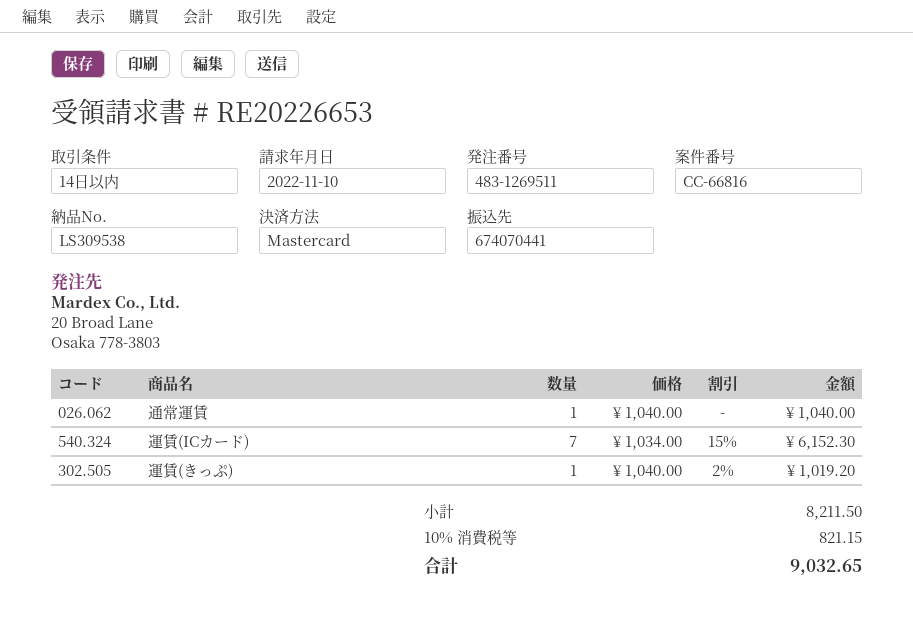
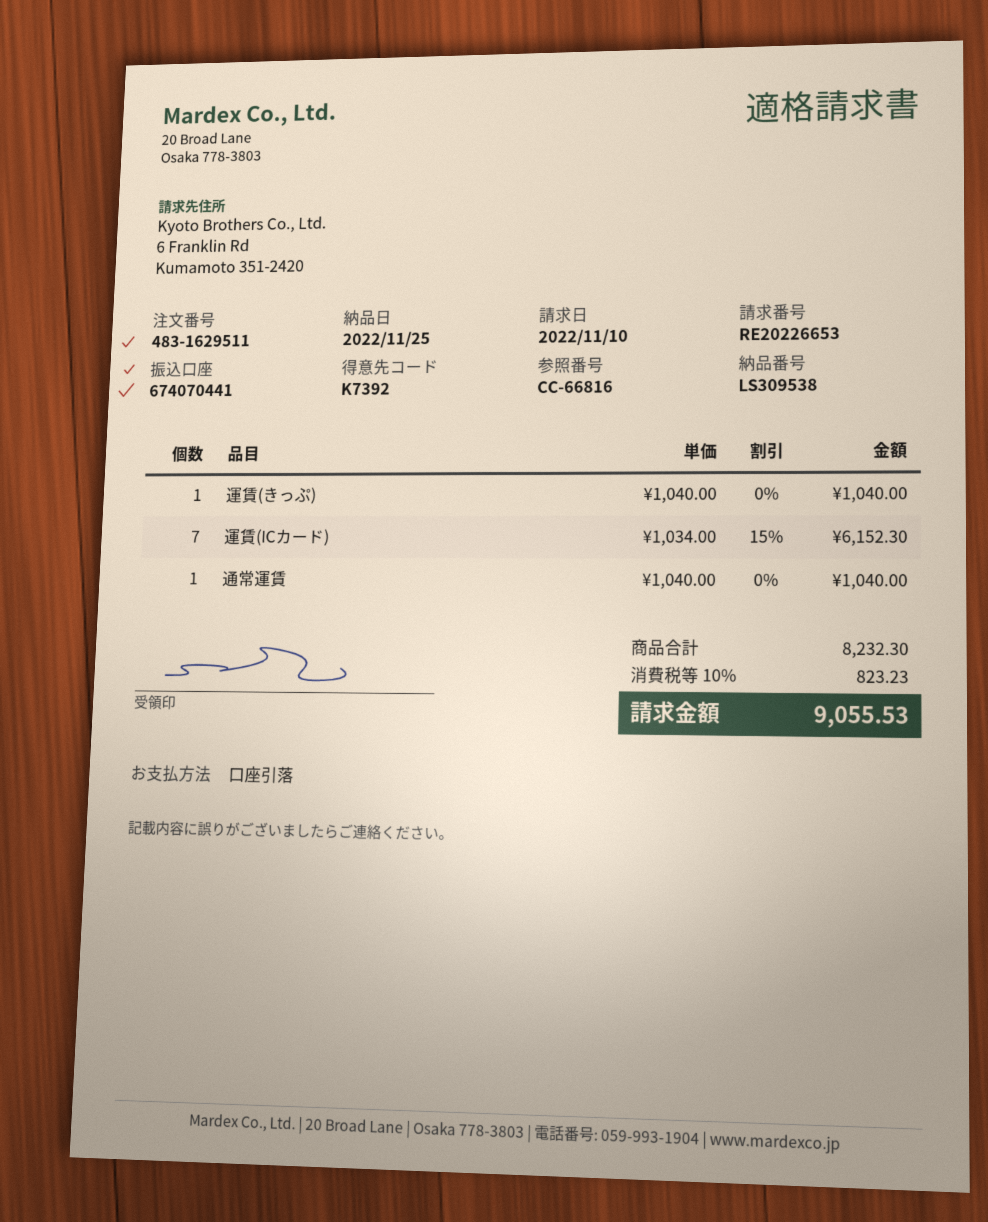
order number: 483-1269511 -> 483-1629511
payment method: Mastercard -> direct debit
運賃(きっぷ): 1 x 1040.00 - 2% = 1019.20 -> 1 x 1040.00 = 1040.00
subtotal: 8211.50 -> 8232.30
tax: 10% = 821.15 -> 10% = 823.23
total: 9032.65 -> 9055.53

